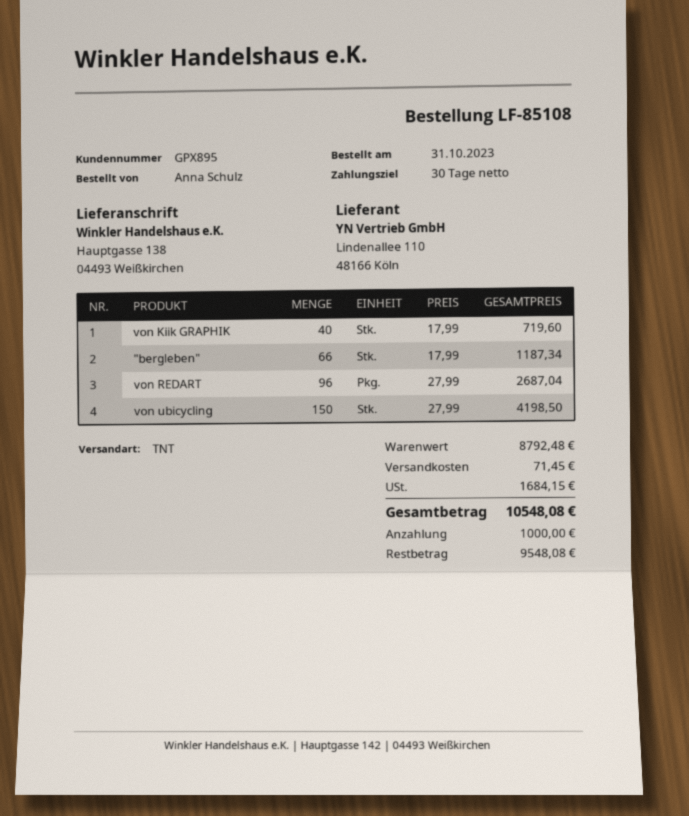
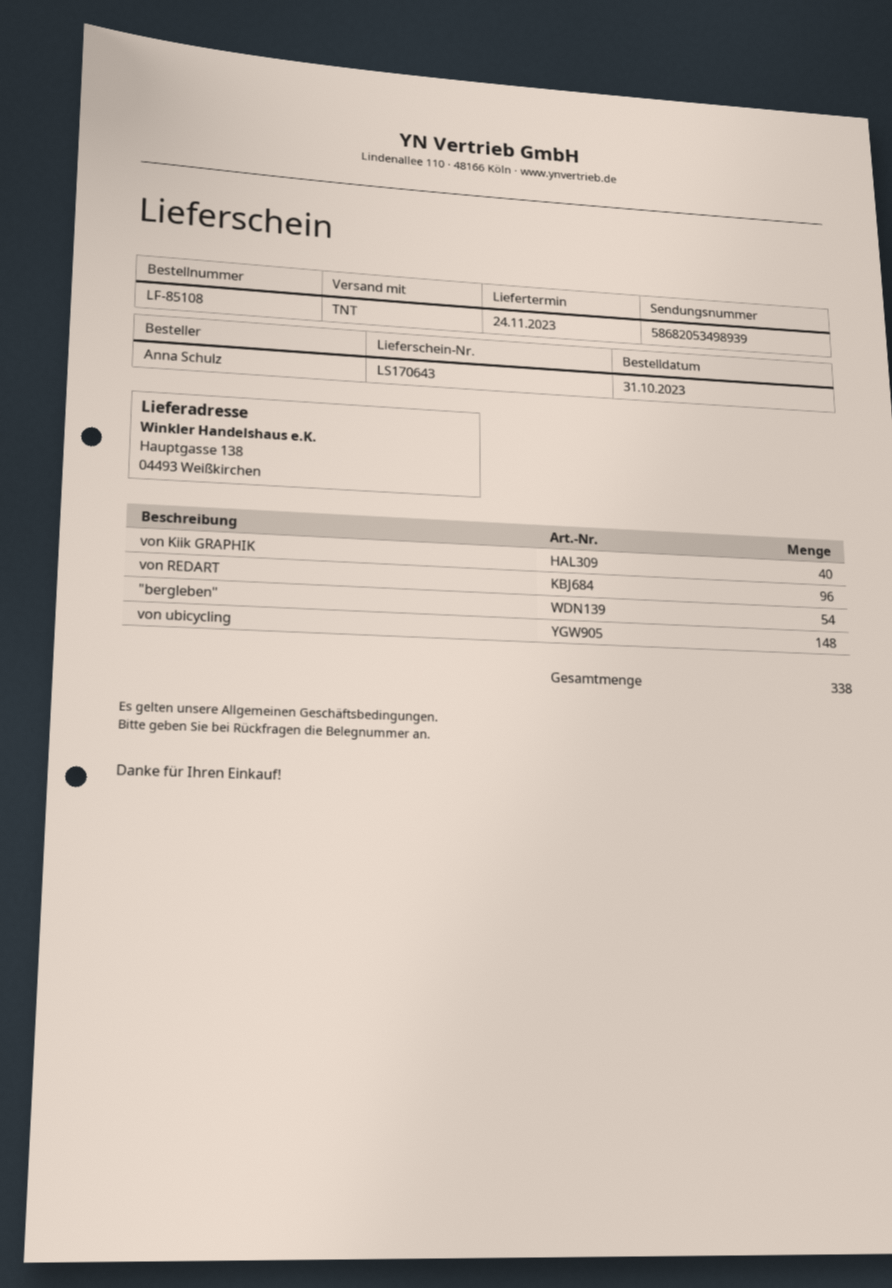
"bergleben": 66 -> 54
von ubicycling: 150 -> 148

